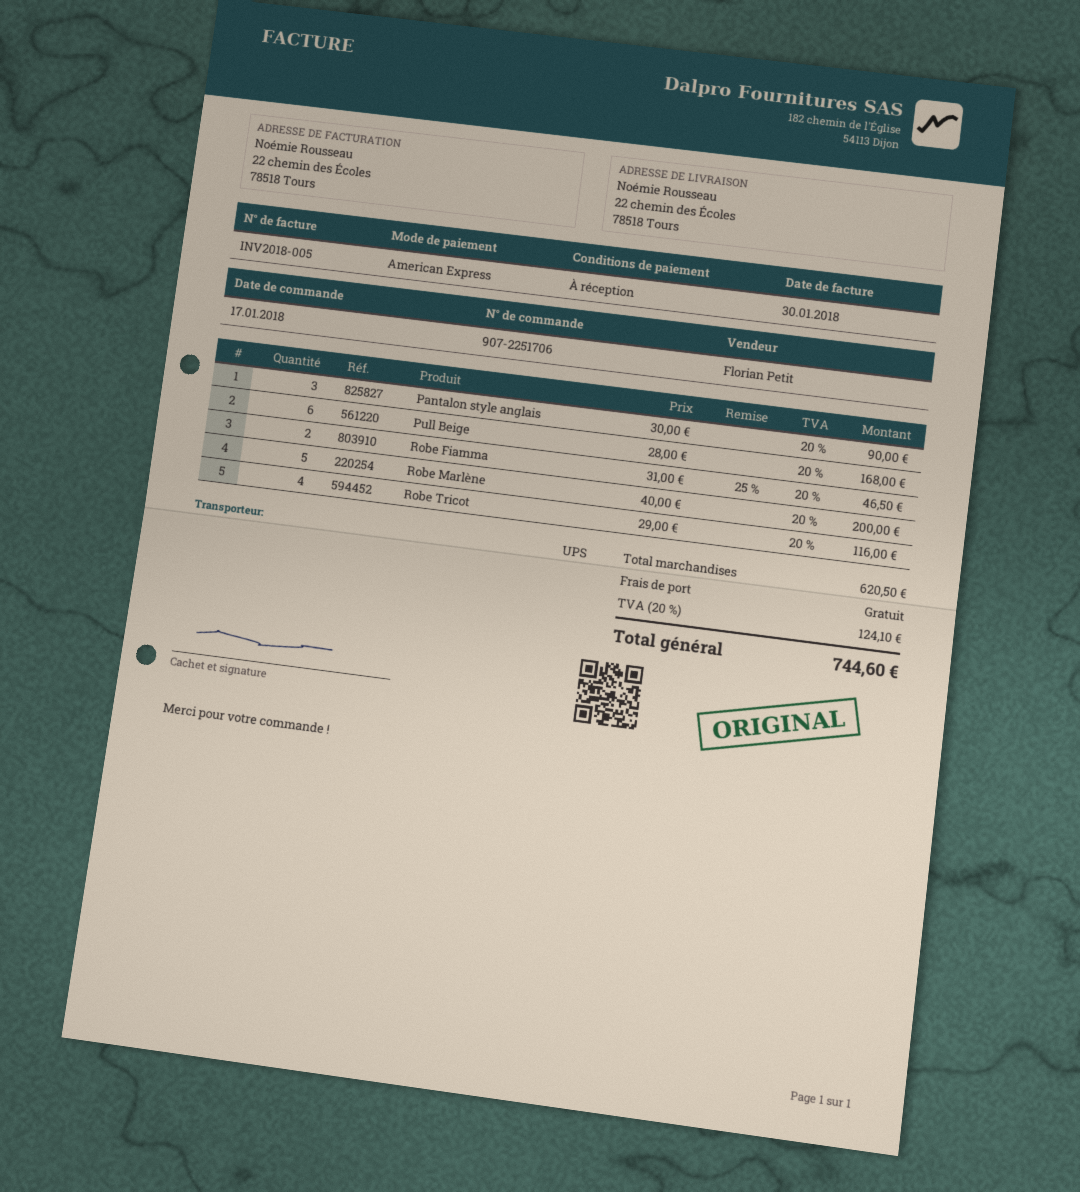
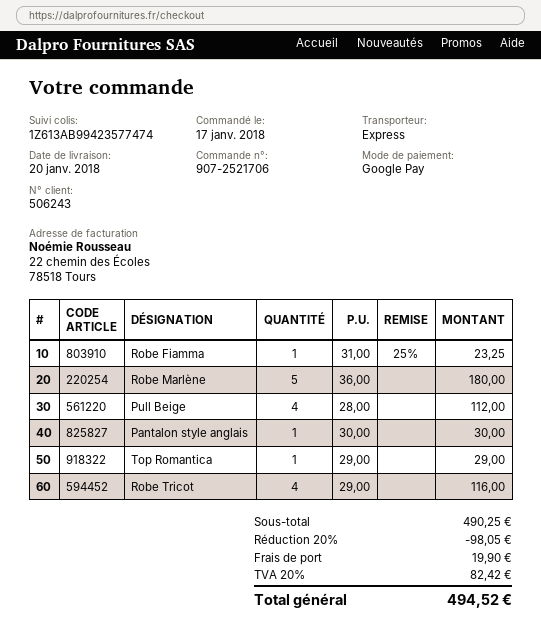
order number: 907-2251706 -> 907-2521706
payment method: American Express -> Google Pay
shipping method: UPS -> express
Pantalon style anglais: 3 x 30.00 = 90.00 -> 1 x 30.00 = 30.00
Pull Beige: 6 x 28.00 = 168.00 -> 4 x 28.00 = 112.00
Robe Fiamma: 2 x 31.00 - 25% = 46.50 -> 1 x 31.00 - 25% = 23.25
Robe Marlène: 5 x 40.00 = 200.00 -> 5 x 36.00 = 180.00
Top Romantica: none -> 1 x 29.00 = 29.00
subtotal: 620.50 -> 490.25
discount: none -> 20% = 98.05
shipping: 0.00 -> 19.90
tax: 20% = 124.10 -> 20% = 82.42
total: 744.60 -> 494.52

